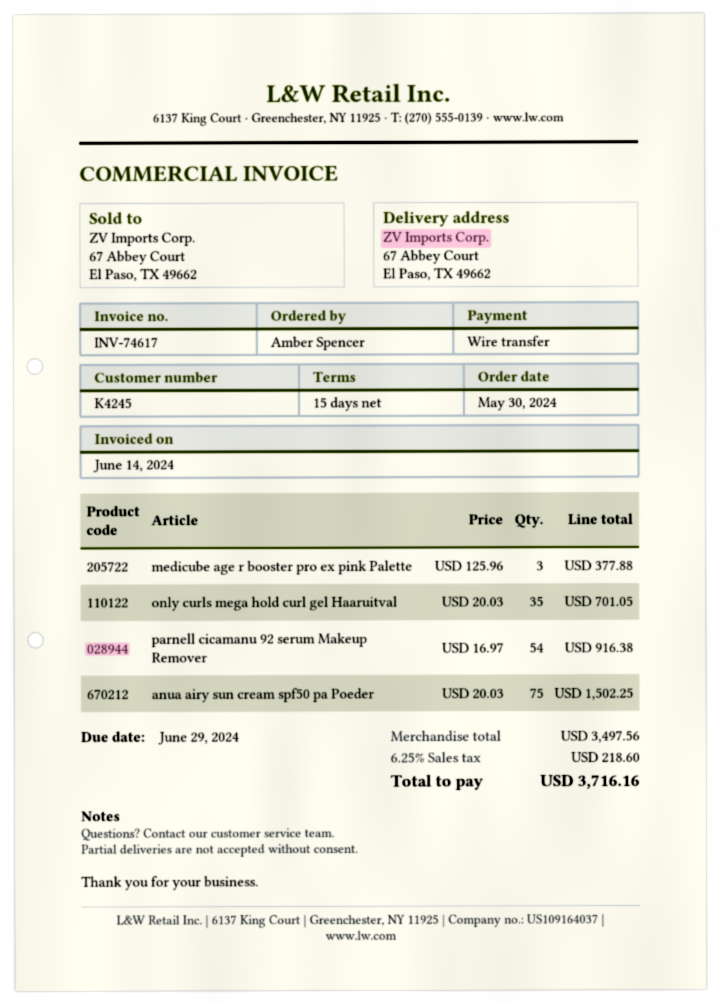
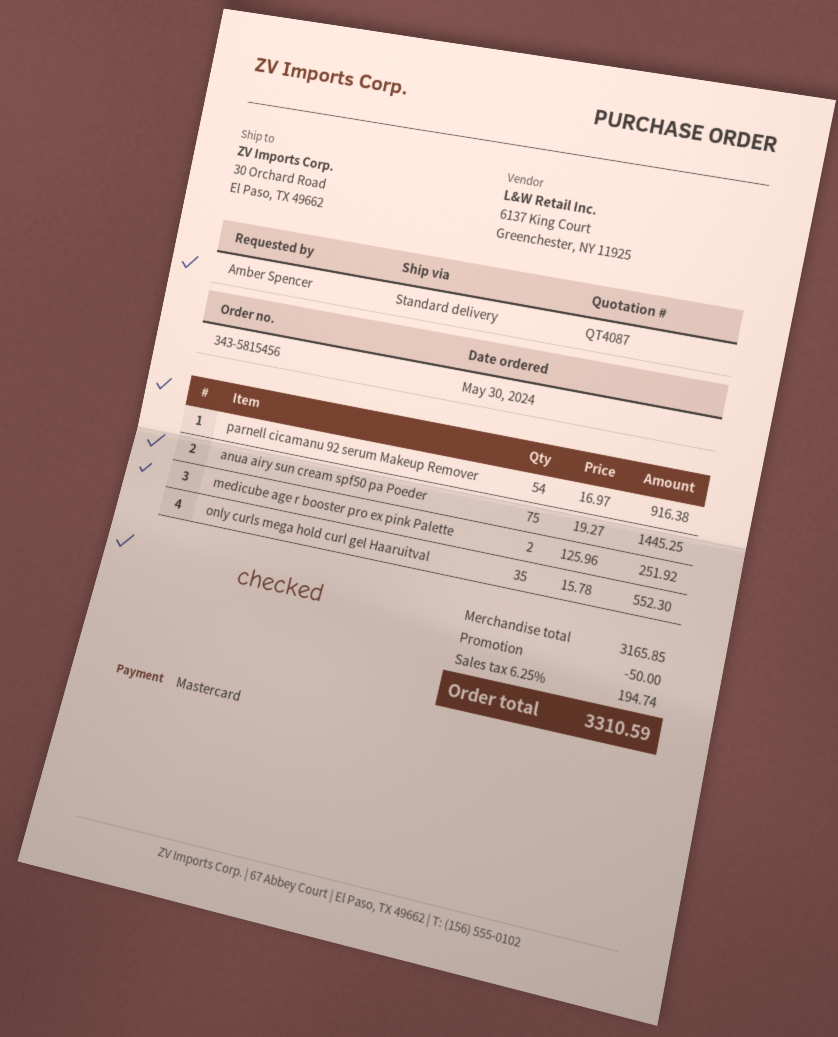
payment method: bank transfer -> Mastercard
ship to: 67 Abbey Court, El Paso, TX 49662 -> 30 Orchard Road, El Paso, TX 49662
medicube age r booster pro ex pink Palette: 3 x 125.96 = 377.88 -> 2 x 125.96 = 251.92
only curls mega hold curl gel Haaruitval: 35 x 20.03 = 701.05 -> 35 x 15.78 = 552.30
anua airy sun cream spf50 pa Poeder: 75 x 20.03 = 1502.25 -> 75 x 19.27 = 1445.25
subtotal: 3497.56 -> 3165.85
discount: none -> 50.00
tax: 6.25% = 218.60 -> 6.25% = 194.74
total: 3716.16 -> 3310.59

